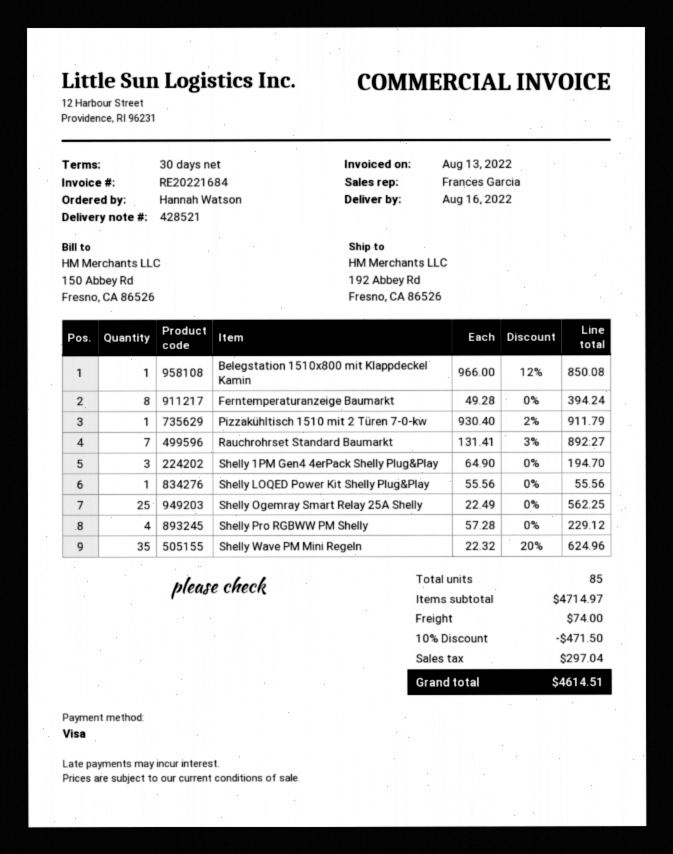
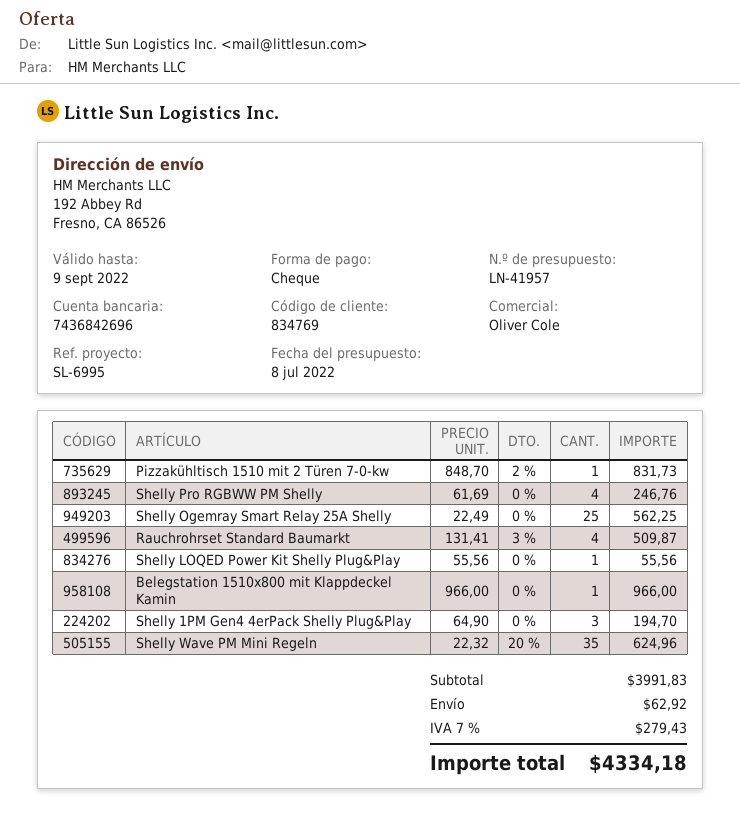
sales rep: Frances Garcia -> Oliver Cole
payment method: Visa -> cheque
Belegstation 1510x800 mit Klappdeckel Kamin: 1 x 966.00 - 12% = 850.08 -> 1 x 966.00 = 966.00
Ferntemperaturanzeige Baumarkt: 8 x 49.28 = 394.24 -> none
Pizzakühltisch 1510 mit 2 Türen 7-0-kw: 1 x 930.40 - 2% = 911.79 -> 1 x 848.70 - 2% = 831.73
Rauchrohrset Standard Baumarkt: 7 x 131.41 - 3% = 892.27 -> 4 x 131.41 - 3% = 509.87
Shelly Pro RGBWW PM Shelly: 4 x 57.28 = 229.12 -> 4 x 61.69 = 246.76
subtotal: 4714.97 -> 3991.83
discount: 10% = 471.50 -> none
shipping: 74.00 -> 62.92
tax: 297.04 -> 279.43
total: 4614.51 -> 4334.18

